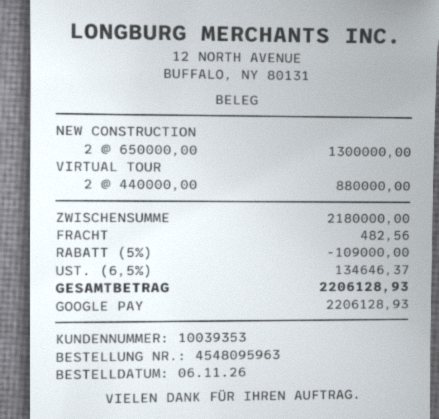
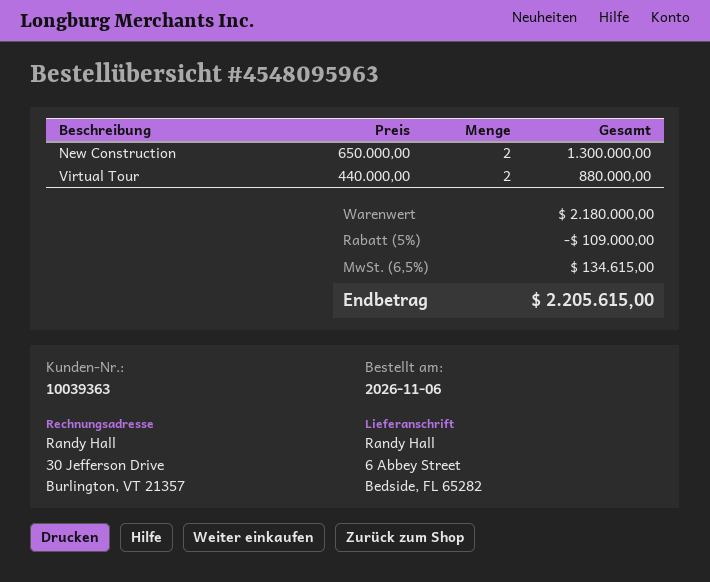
customer number: 10039353 -> 10039363
shipping: 482.56 -> none
tax: 6.5% = 134646.37 -> 6.5% = 134615.00
total: 2206128.93 -> 2205615.00

